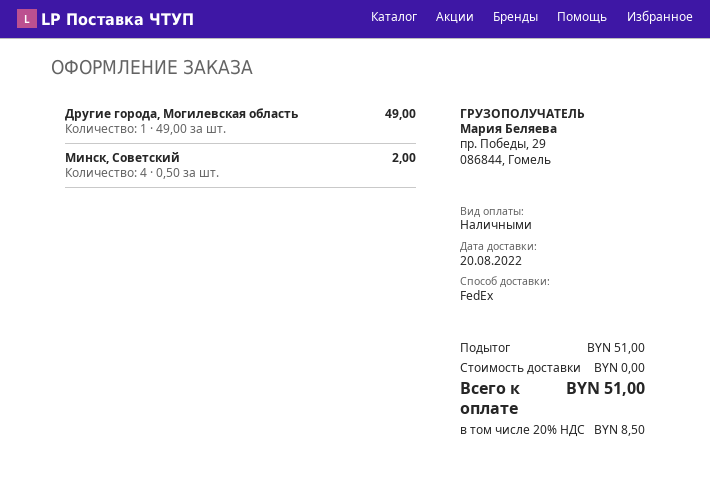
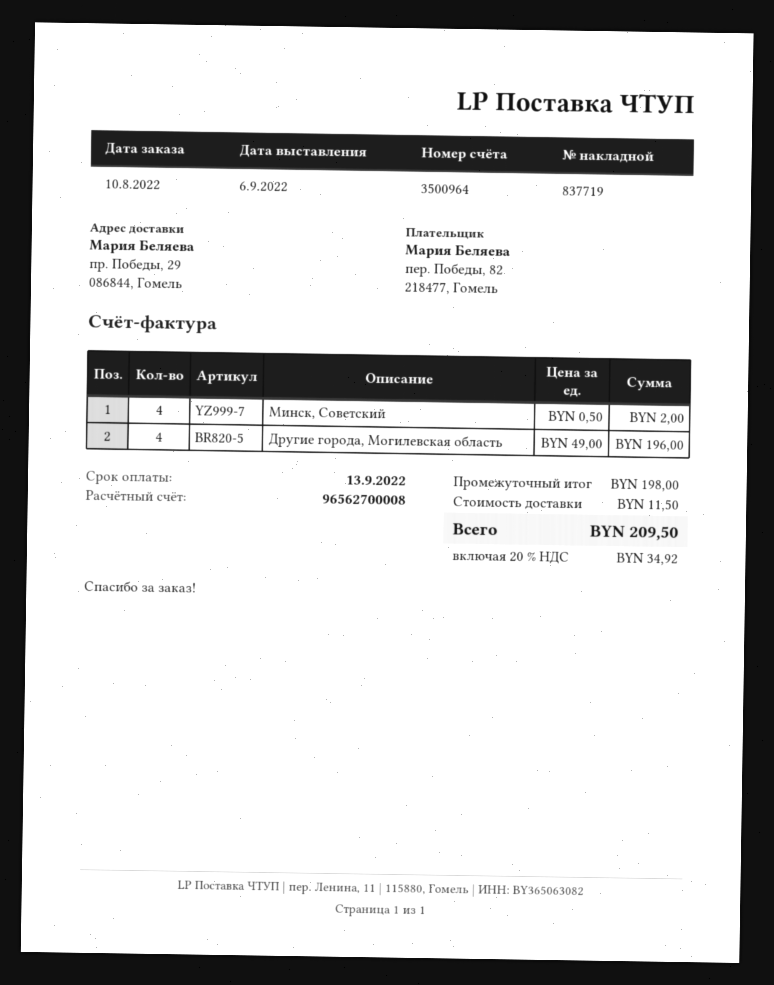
Другие города, Могилевская область: 1 x 49.00 = 49.00 -> 4 x 49.00 = 196.00
subtotal: 51.00 -> 198.00
shipping: 0.00 -> 11.50
tax: 20% = 8.50 -> 20% = 34.92
total: 51.00 -> 209.50

